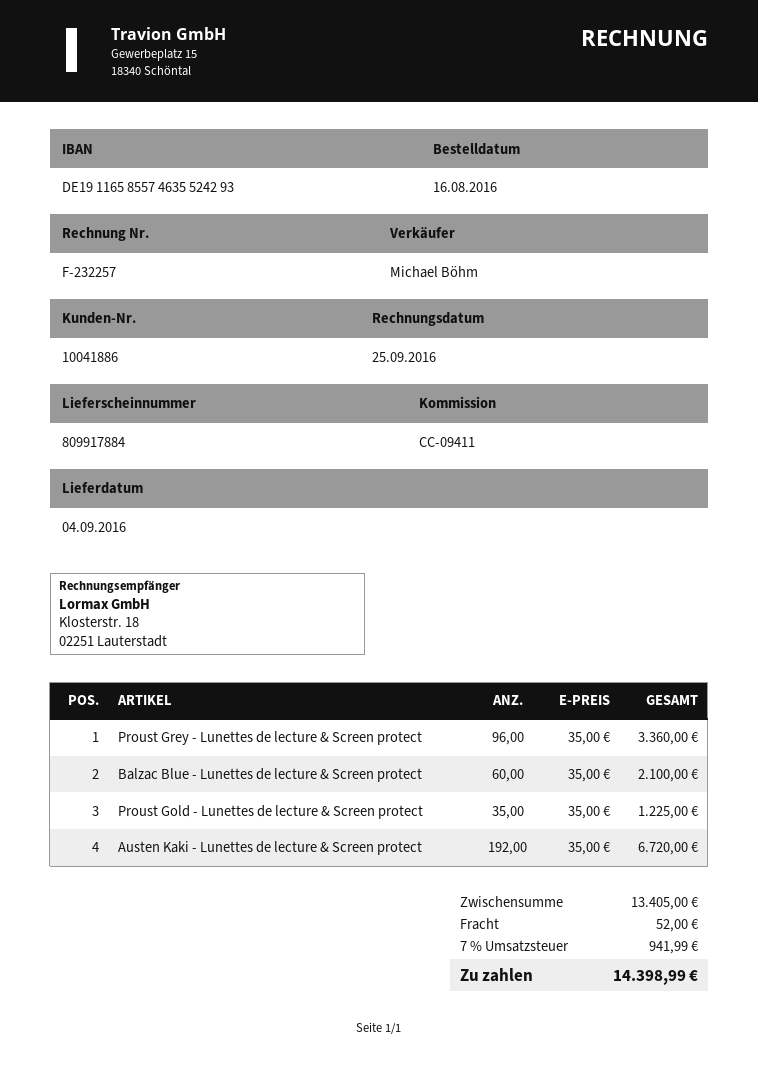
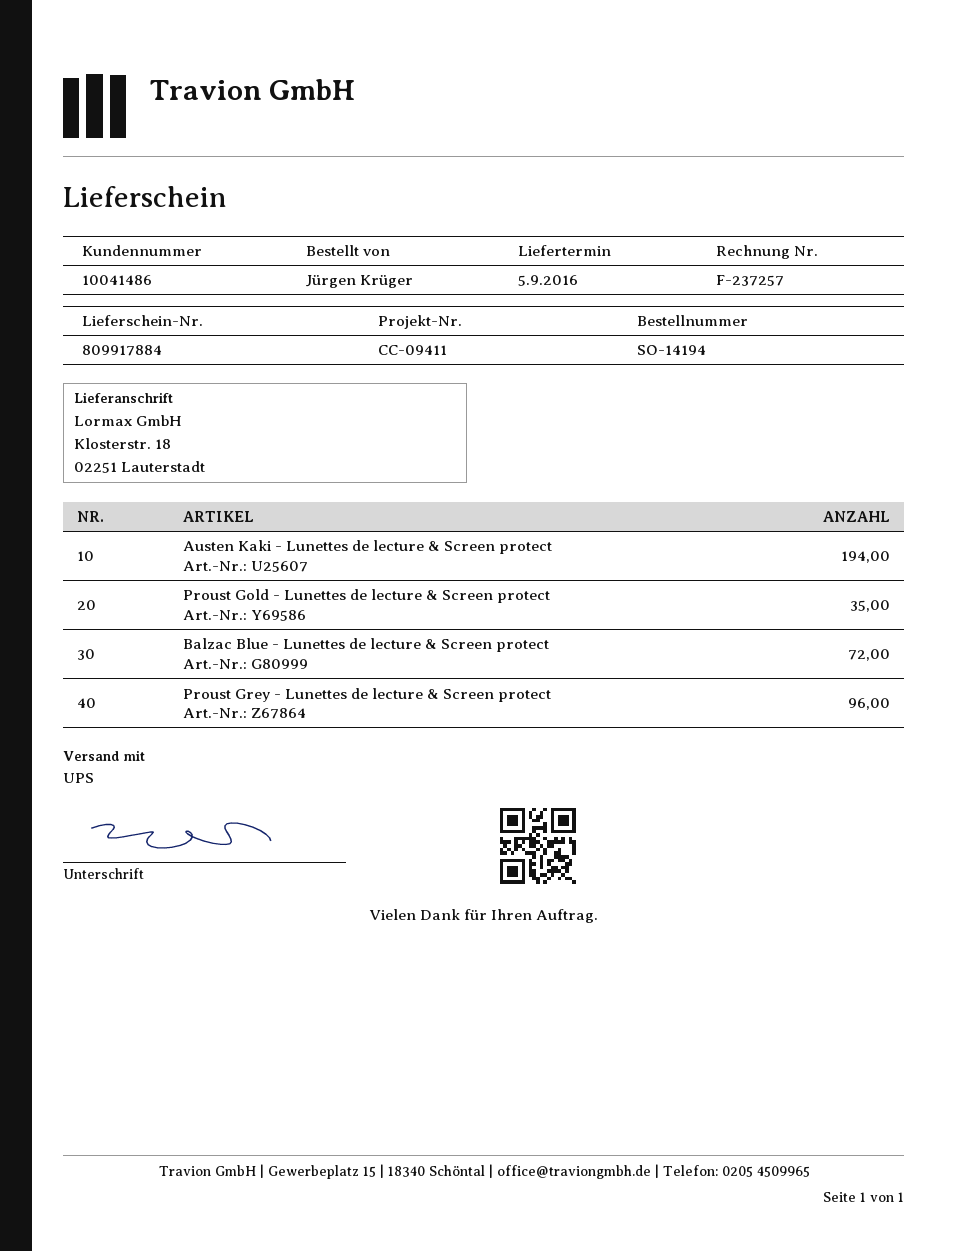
delivery date: 2016-09-04 -> 2016-09-05
invoice number: F-232257 -> F-237257
customer number: 10041886 -> 10041486
Balzac Blue - Lunettes de lecture & Screen protect: 60 -> 72
Austen Kaki - Lunettes de lecture & Screen protect: 192 -> 194

